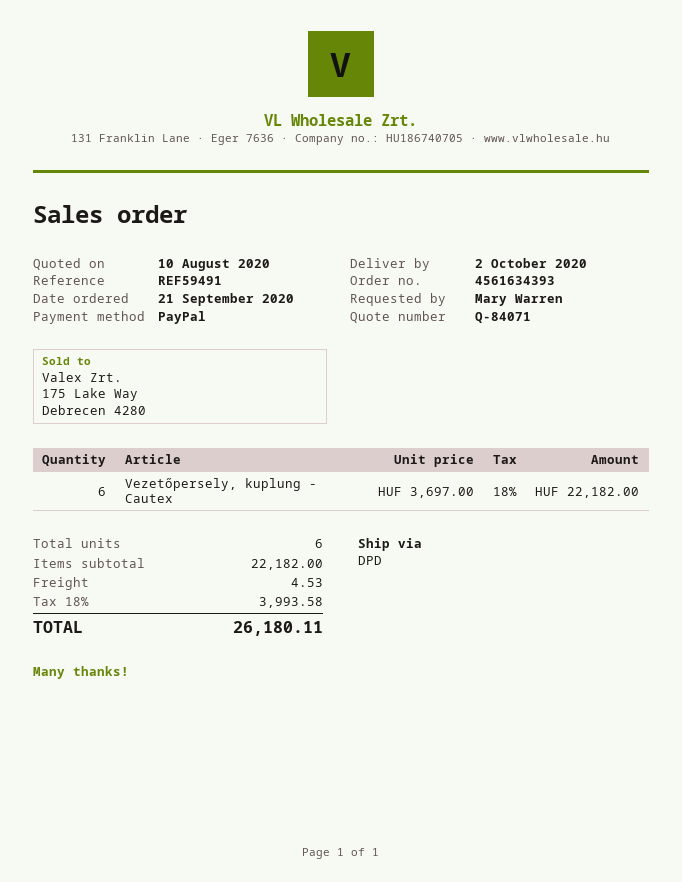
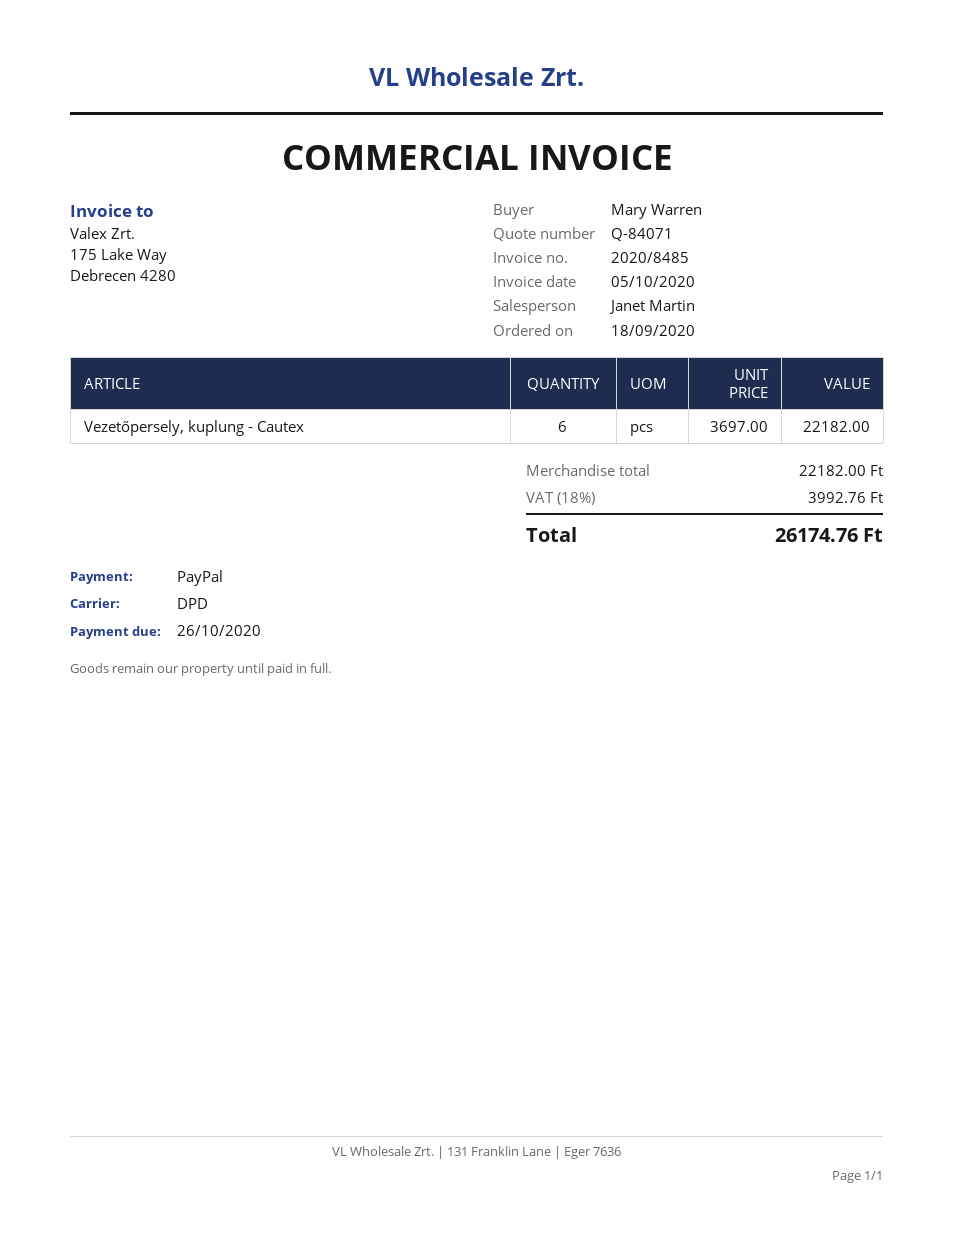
order date: 2020-09-21 -> 2020-09-18
shipping: 4.53 -> none
tax: 18% = 3993.58 -> 18% = 3992.76
total: 26180.11 -> 26174.76

